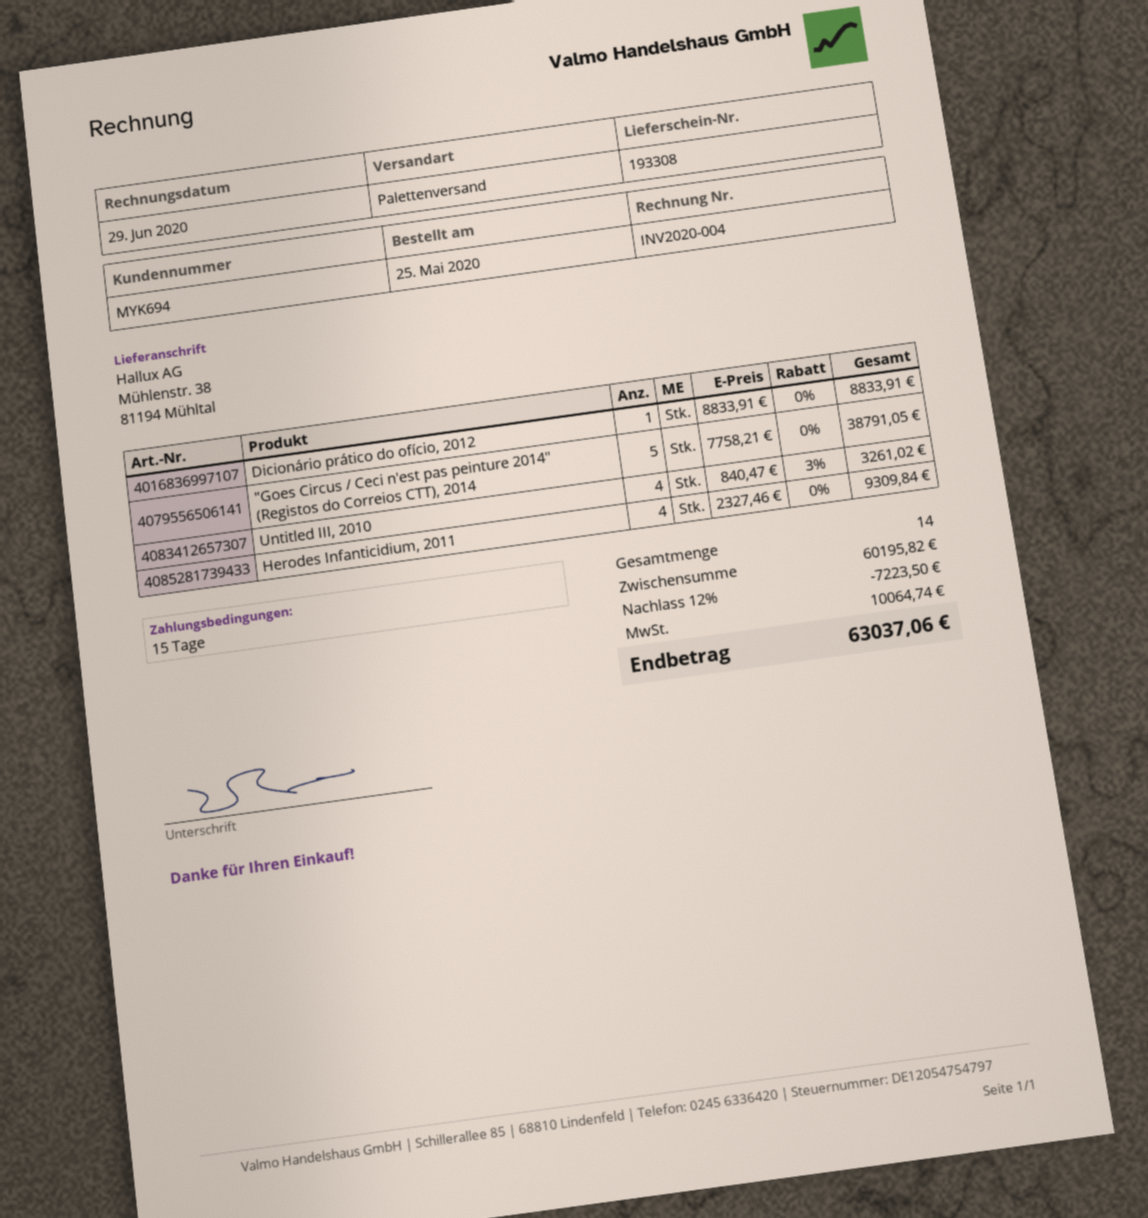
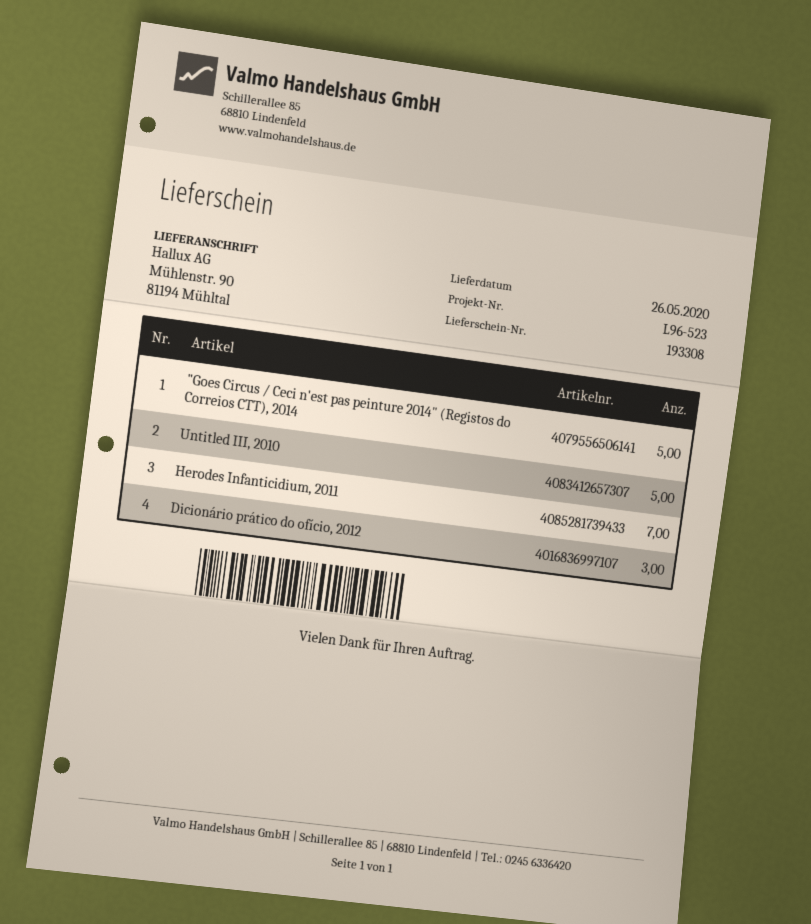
ship to: Mühlenstr. 38, 81194 Mühltal -> Mühlenstr. 90, 81194 Mühltal
Dicionário prático do ofício, 2012: 1 -> 3
Untitled III, 2010: 4 -> 5
Herodes Infanticidium, 2011: 4 -> 7

